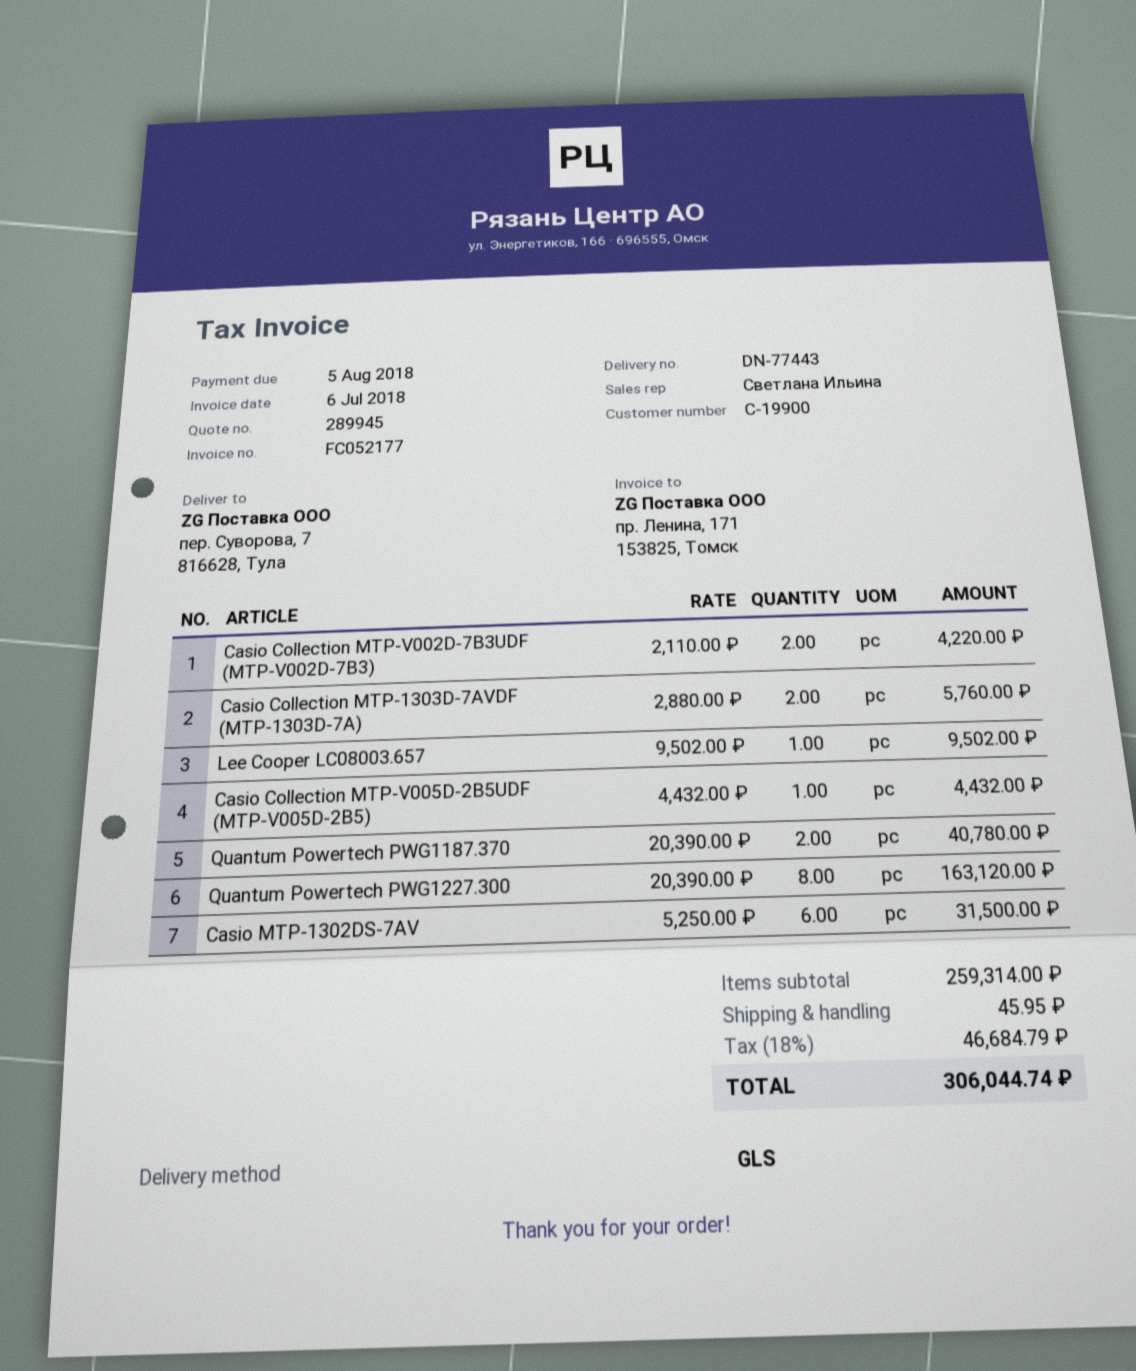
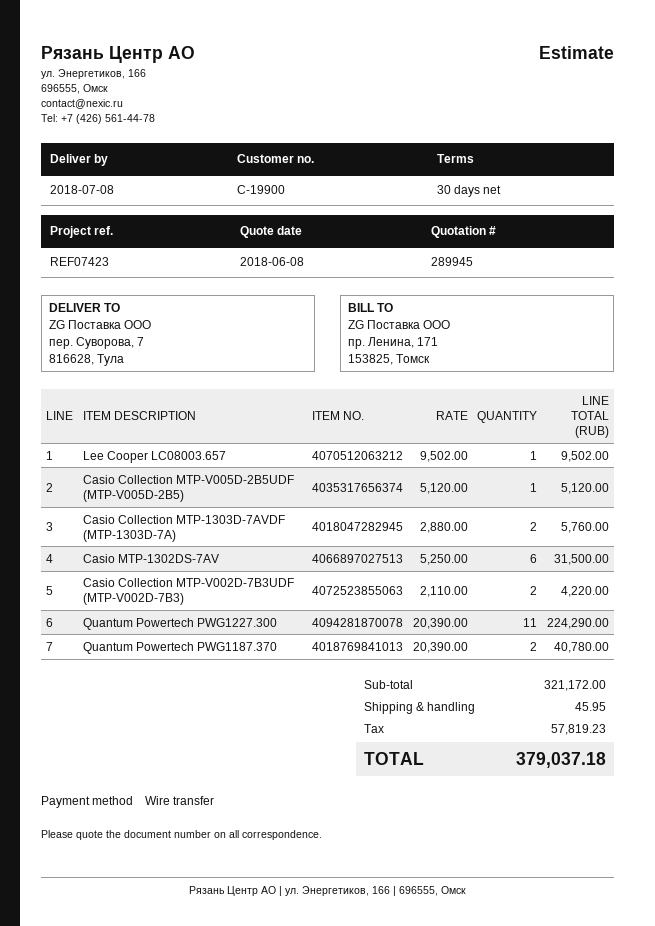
Casio Collection MTP-V005D-2B5UDF (MTP-V005D-2B5): 1 x 4432.00 = 4432.00 -> 1 x 5120.00 = 5120.00
Quantum Powertech PWG1227.300: 8 x 20390.00 = 163120.00 -> 11 x 20390.00 = 224290.00
subtotal: 259314.00 -> 321172.00
tax: 46684.79 -> 57819.23
total: 306044.74 -> 379037.18

